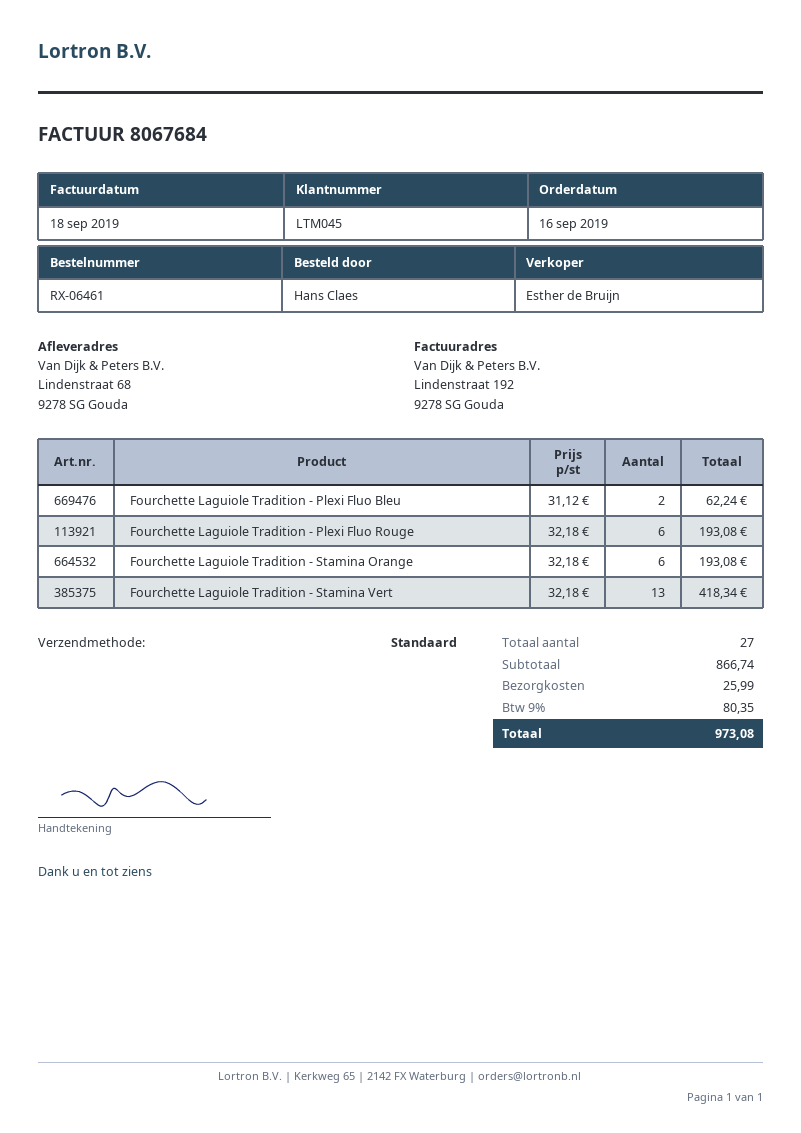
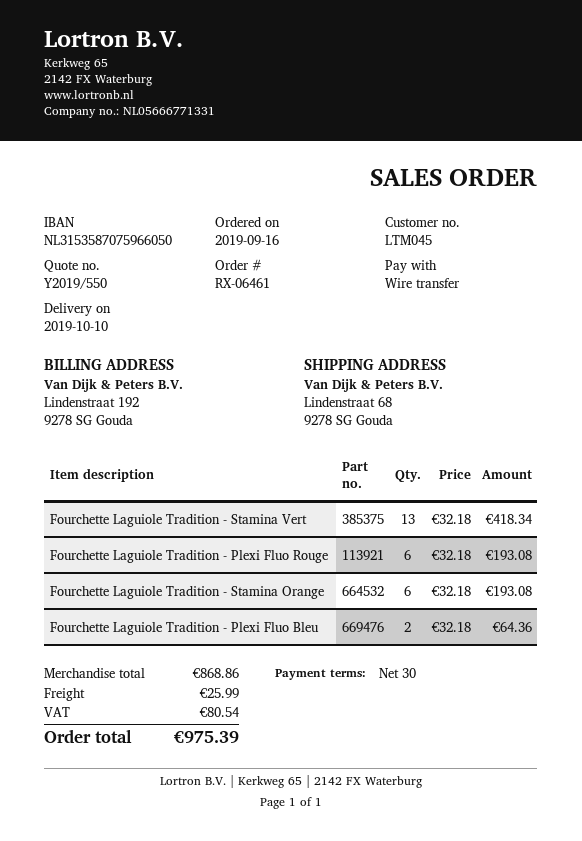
Fourchette Laguiole Tradition - Plexi Fluo Bleu: 2 x 31.12 = 62.24 -> 2 x 32.18 = 64.36
subtotal: 866.74 -> 868.86
tax: 80.35 -> 80.54
total: 973.08 -> 975.39

